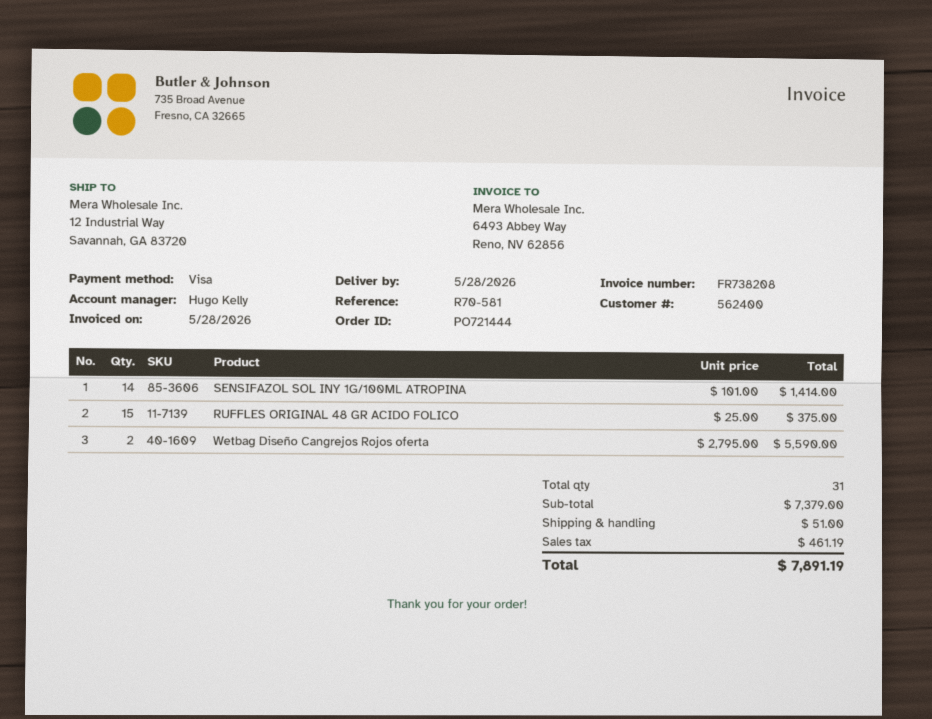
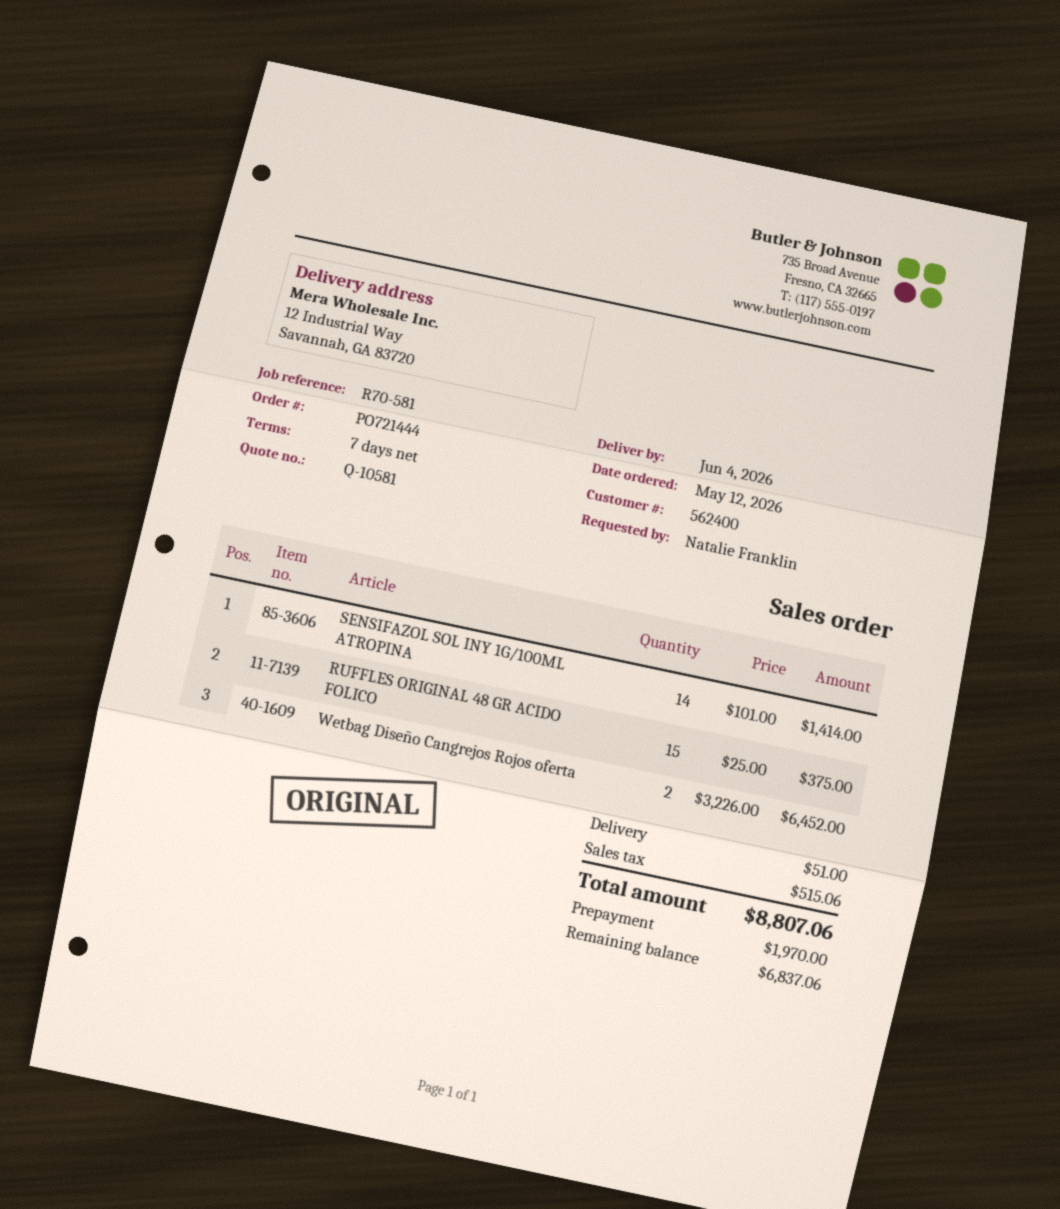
delivery date: 2026-05-28 -> 2026-06-04
Wetbag Diseño Cangrejos Rojos oferta: 2 x 2795.00 = 5590.00 -> 2 x 3226.00 = 6452.00
tax: 461.19 -> 515.06
total: 7891.19 -> 8807.06

